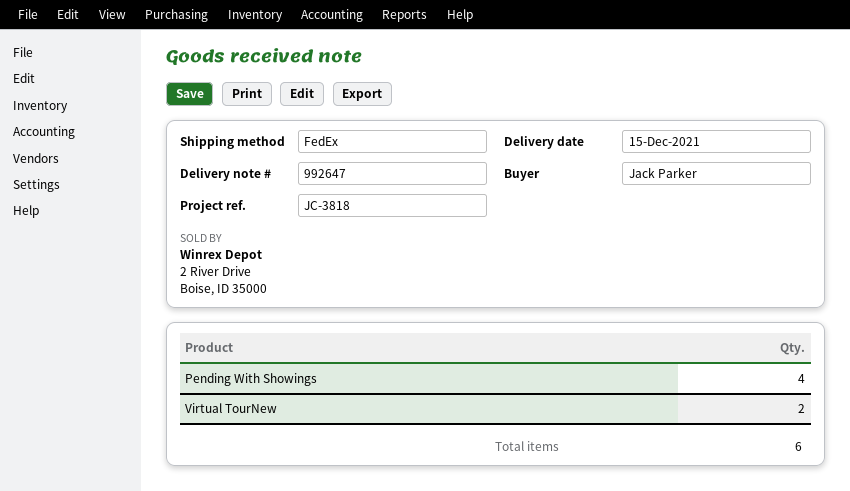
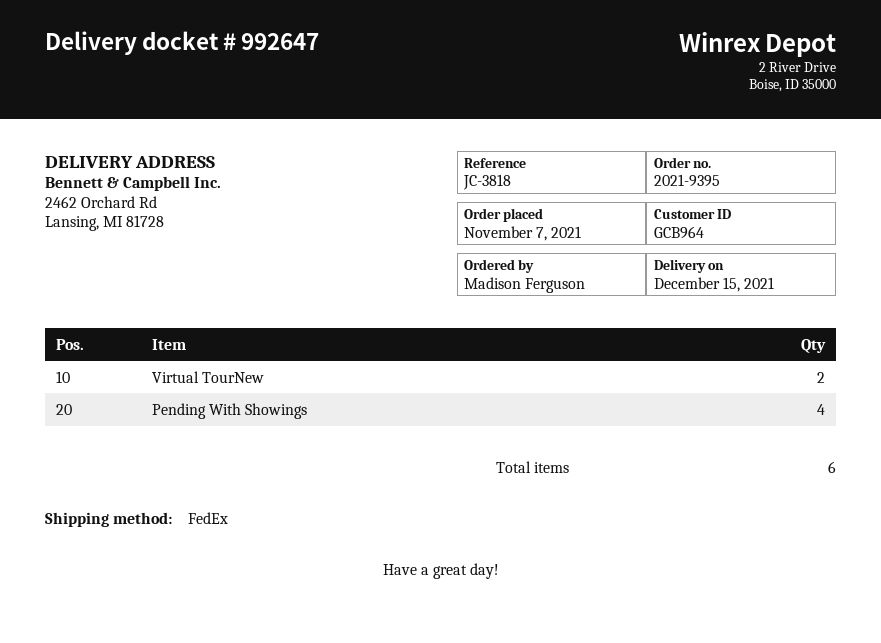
ordered by: Jack Parker -> Madison Ferguson

